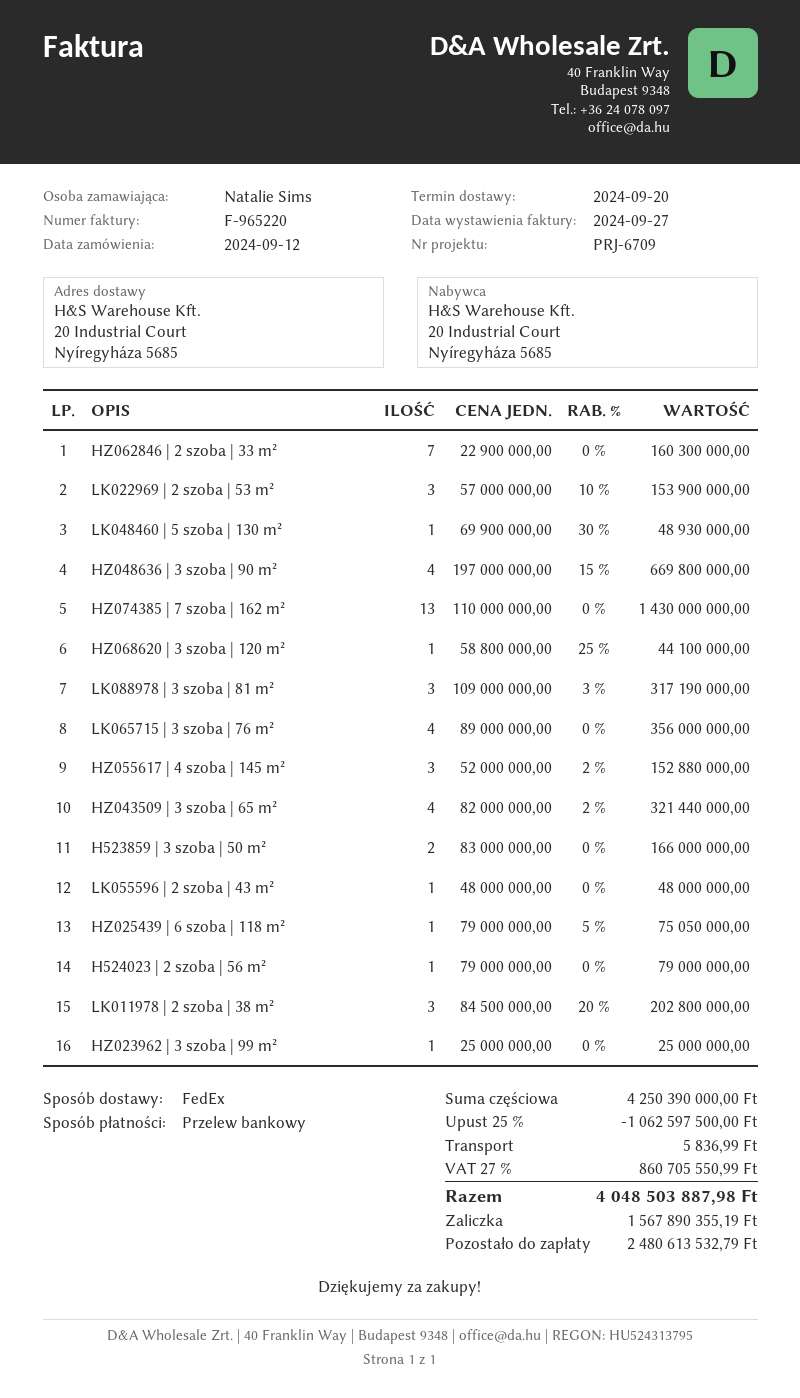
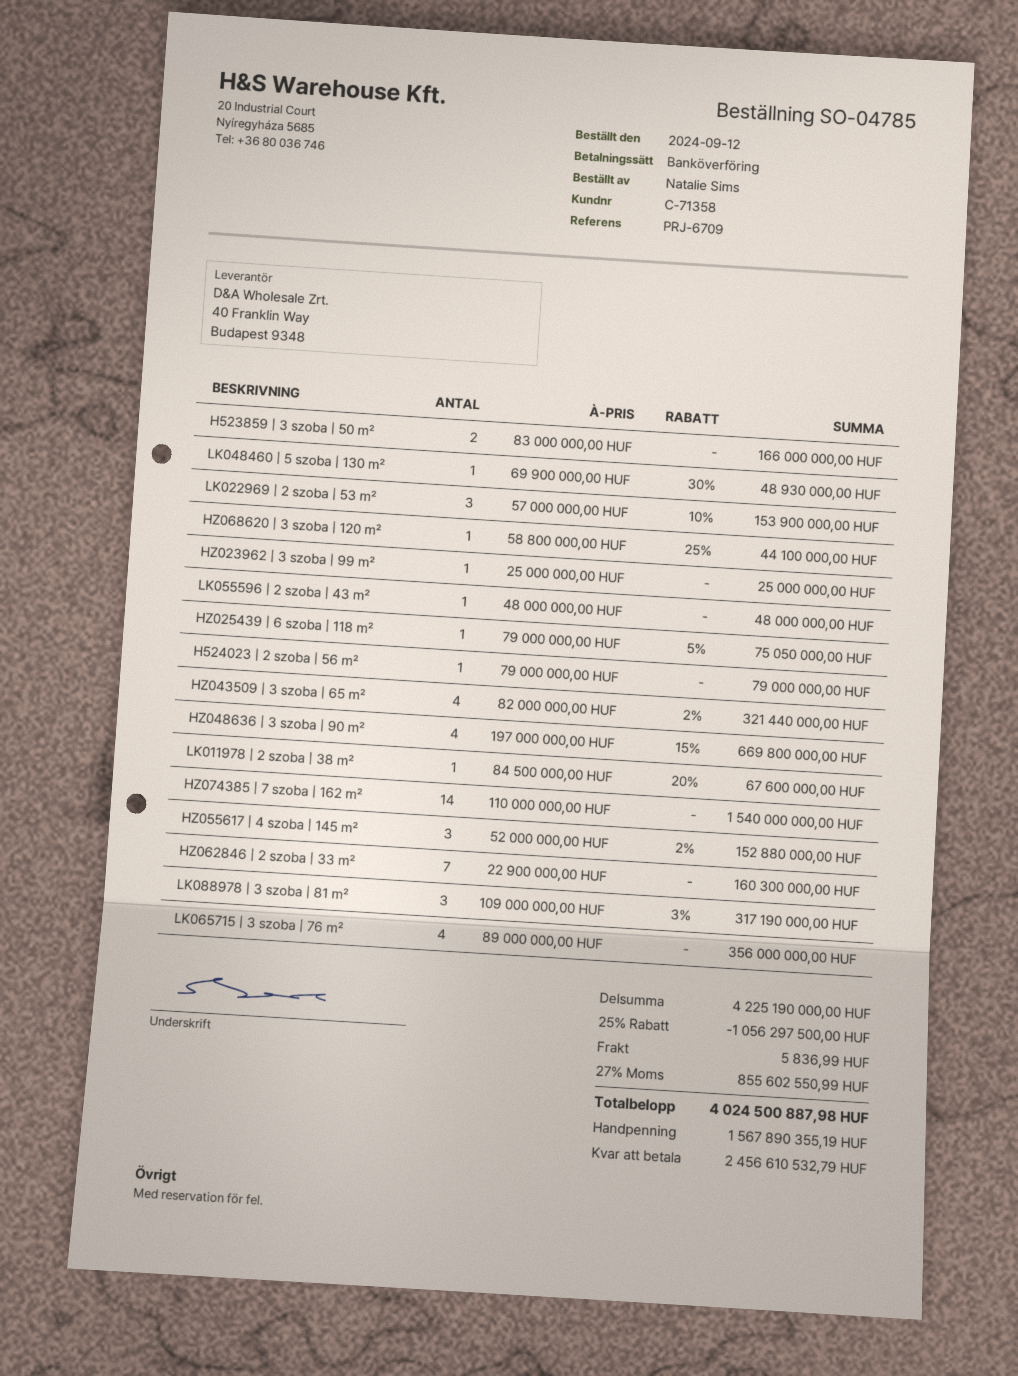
HZ074385 | 7 szoba | 162 m²: 13 x 110000000.00 = 1430000000.00 -> 14 x 110000000.00 = 1540000000.00
LK011978 | 2 szoba | 38 m²: 3 x 84500000.00 - 20% = 202800000.00 -> 1 x 84500000.00 - 20% = 67600000.00
subtotal: 4250390000.00 -> 4225190000.00
discount: 25% = 1062597500.00 -> 25% = 1056297500.00
tax: 27% = 860705550.99 -> 27% = 855602550.99
total: 4048503887.98 -> 4024500887.98
balance: 2480613532.79 -> 2456610532.79

